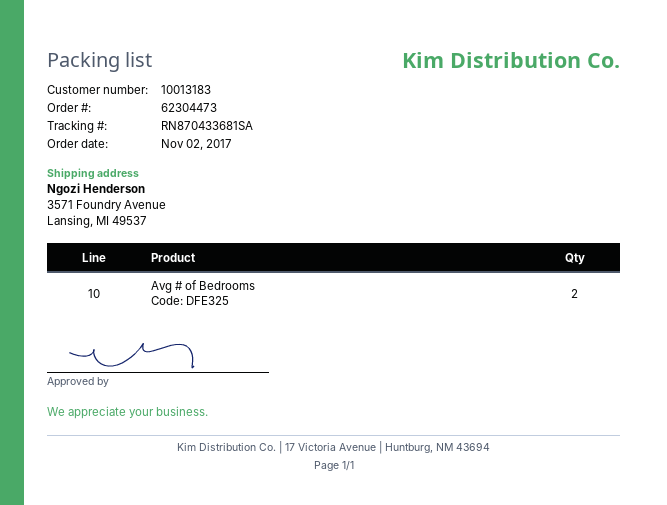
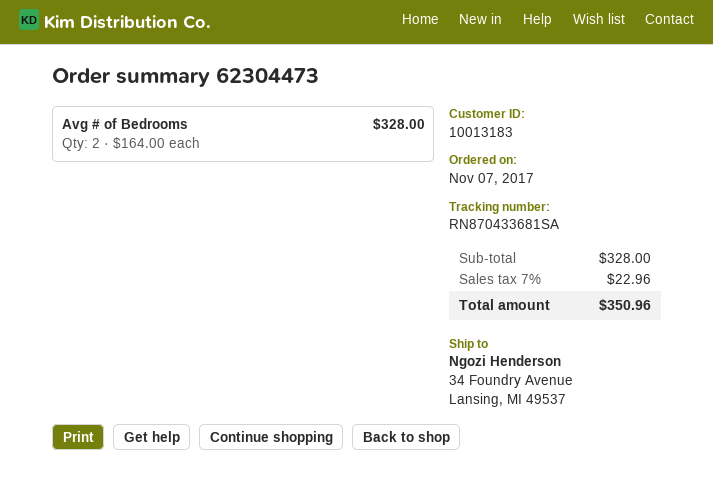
order date: 2017-11-02 -> 2017-11-07
ship to: 3571 Foundry Avenue, Lansing, MI 49537 -> 34 Foundry Avenue, Lansing, MI 49537

